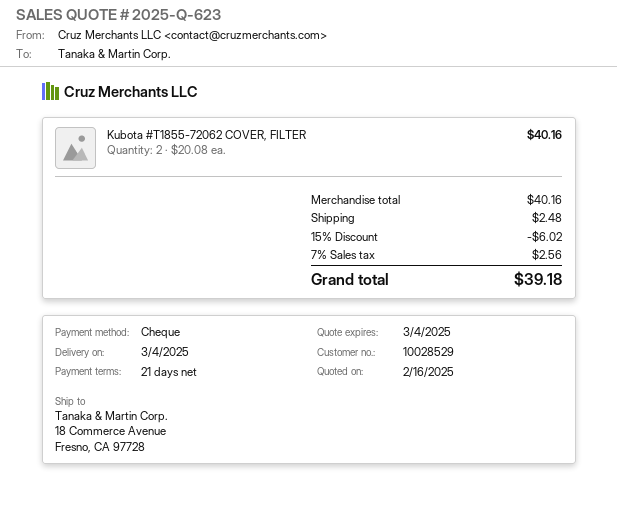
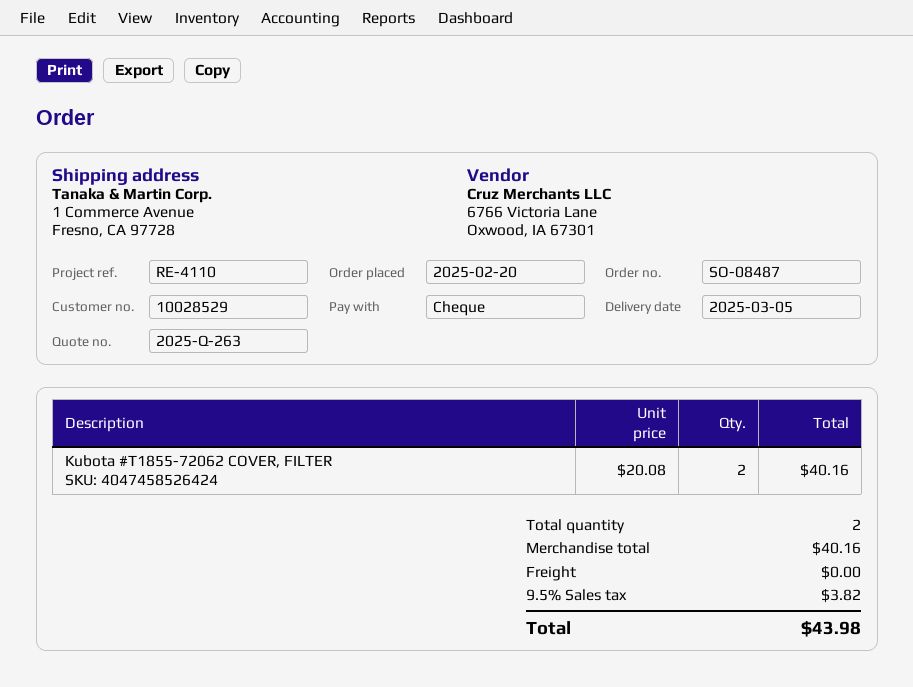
quote number: 2025-Q-623 -> 2025-Q-263
delivery date: 2025-03-04 -> 2025-03-05
ship to: 18 Commerce Avenue, Fresno, CA 97728 -> 1 Commerce Avenue, Fresno, CA 97728
discount: 15% = 6.02 -> none
shipping: 2.48 -> 0.00
tax: 7% = 2.56 -> 9.5% = 3.82
total: 39.18 -> 43.98

